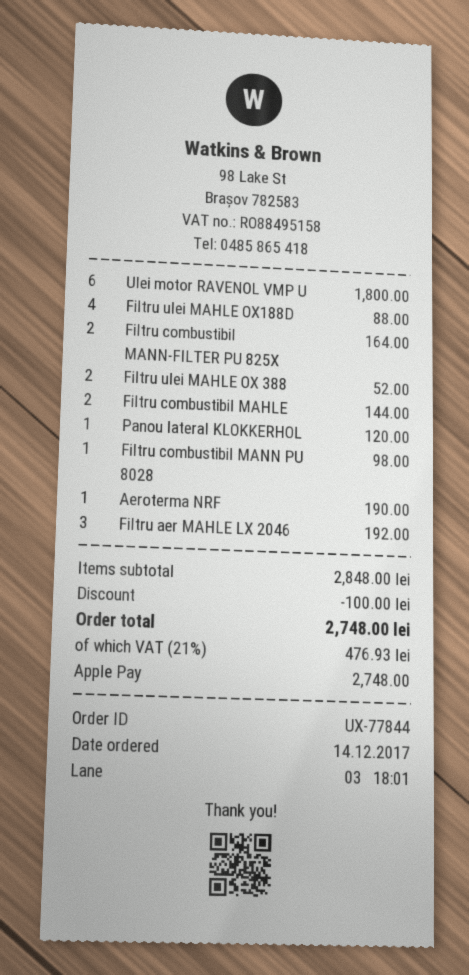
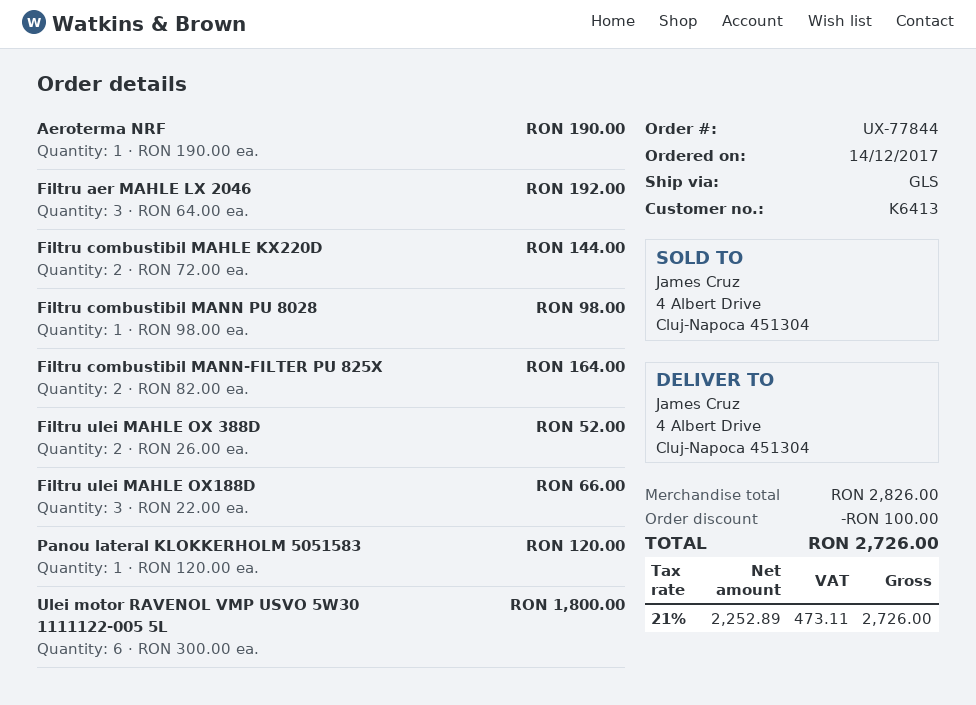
Filtru ulei MAHLE OX188D: 4 for 88.00 -> 3 for 66.00
subtotal: 2848.00 -> 2826.00
tax: 21% = 476.93 -> 21% = 473.11
total: 2748.00 -> 2726.00

